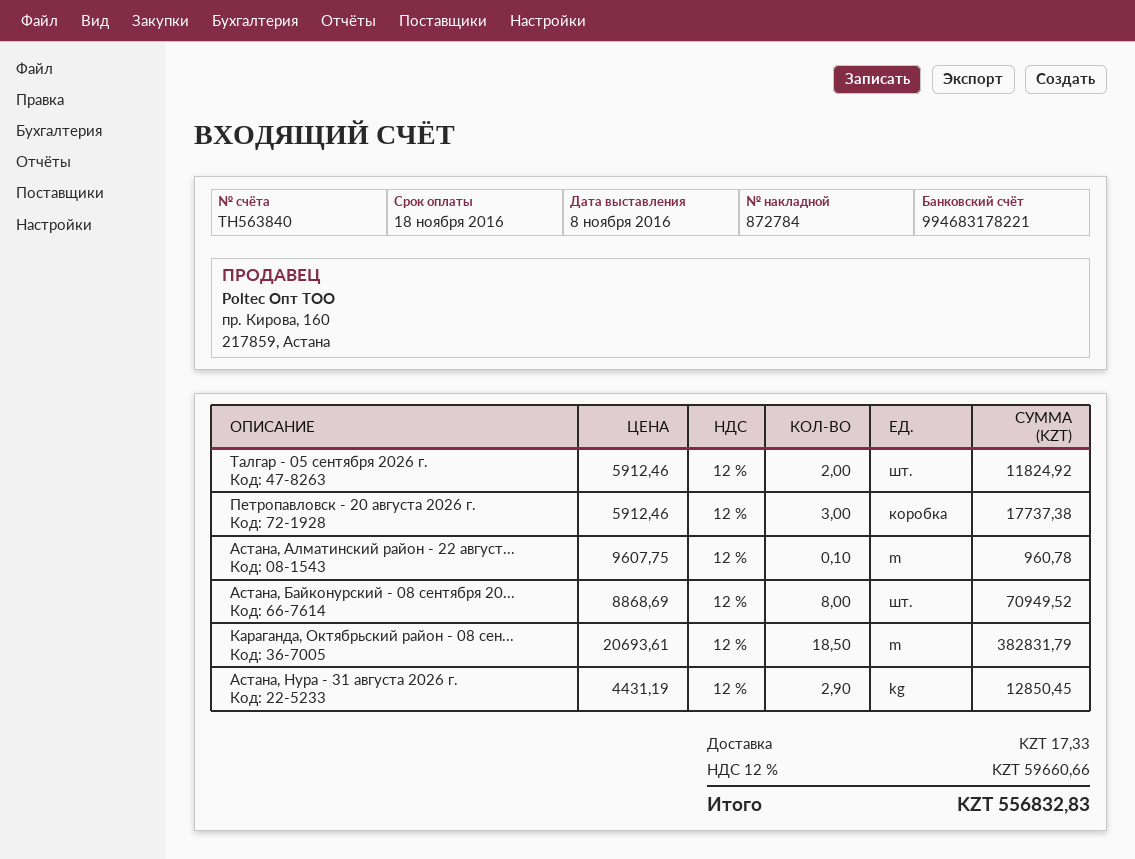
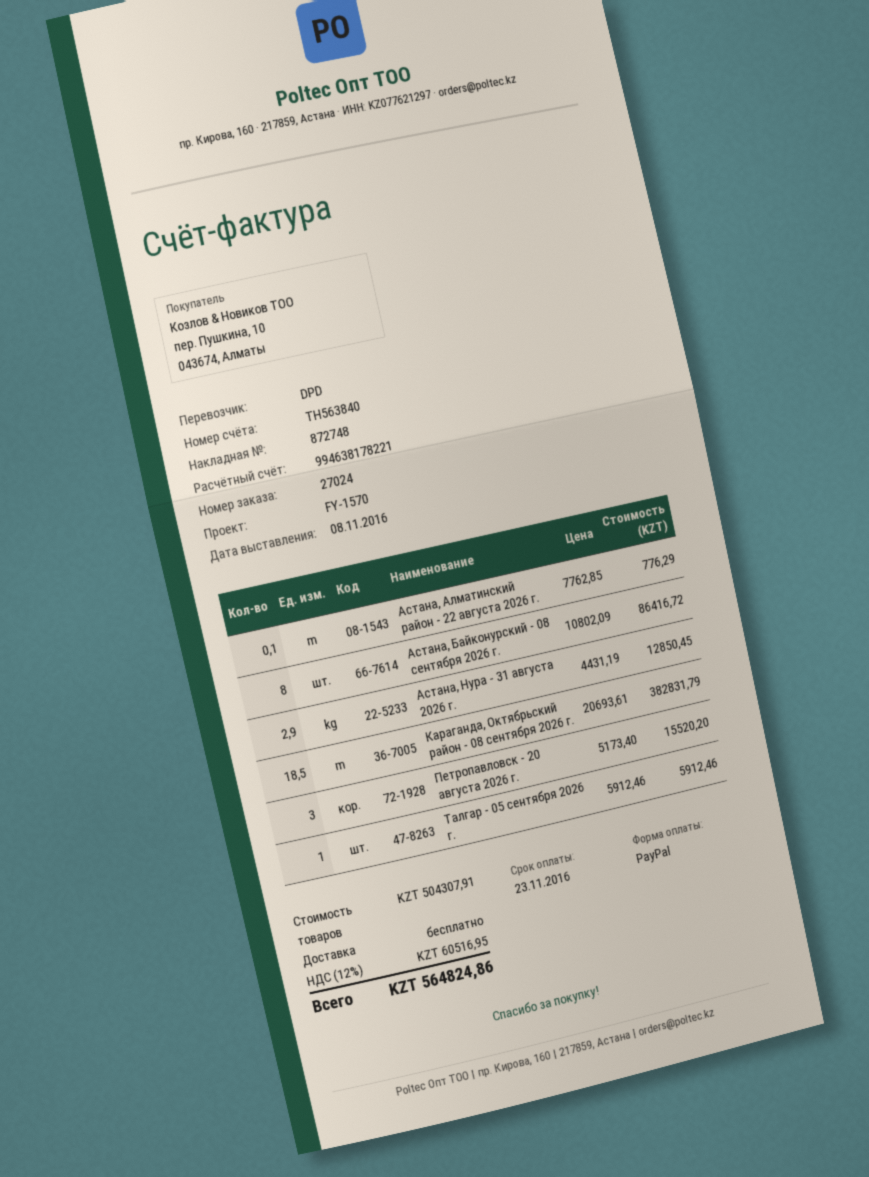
delivery note number: 872784 -> 872748
due date: 2016-11-18 -> 2016-11-23
bank account: 994683178221 -> 994638178221
Талгар - 05 сентября 2026 г.: 2 x 5912.46 = 11824.92 -> 1 x 5912.46 = 5912.46
Петропавловск - 20 августа 2026 г.: 3 x 5912.46 = 17737.38 -> 3 x 5173.40 = 15520.20
Астана, Алматинский район - 22 август...: 0.1 x 9607.75 = 960.78 -> 0.1 x 7762.85 = 776.29
Астана, Байконурский - 08 сентября 20...: 8 x 8868.69 = 70949.52 -> 8 x 10802.09 = 86416.72
shipping: 17.33 -> 0.00
tax: 12% = 59660.66 -> 12% = 60516.95
total: 556832.83 -> 564824.86

